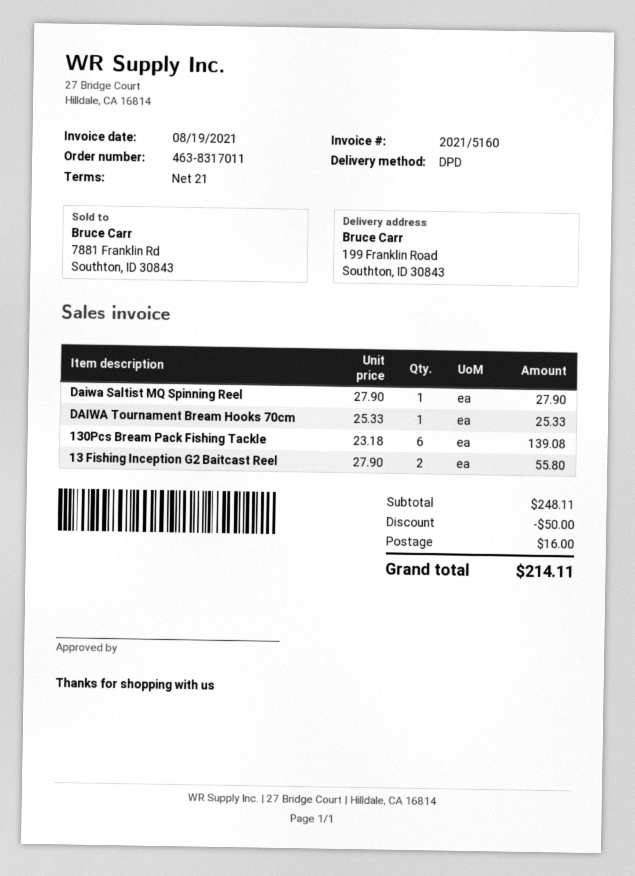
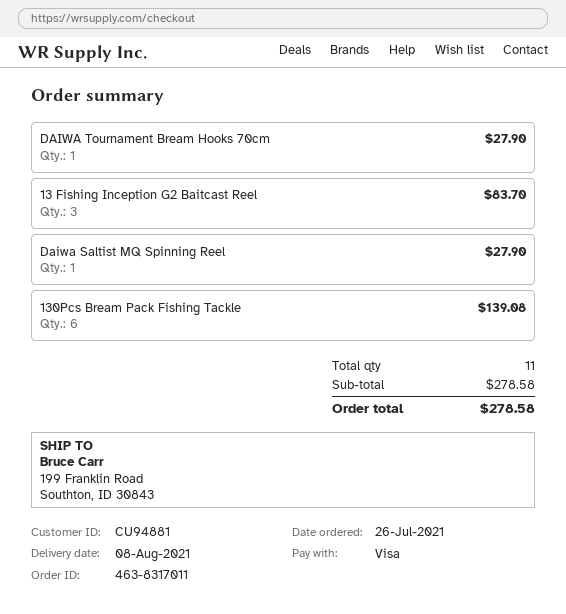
DAIWA Tournament Bream Hooks 70cm: 1 for 25.33 -> 1 for 27.90
13 Fishing Inception G2 Baitcast Reel: 2 for 55.80 -> 3 for 83.70
subtotal: 248.11 -> 278.58
discount: 50.00 -> none
shipping: 16.00 -> none
total: 214.11 -> 278.58

